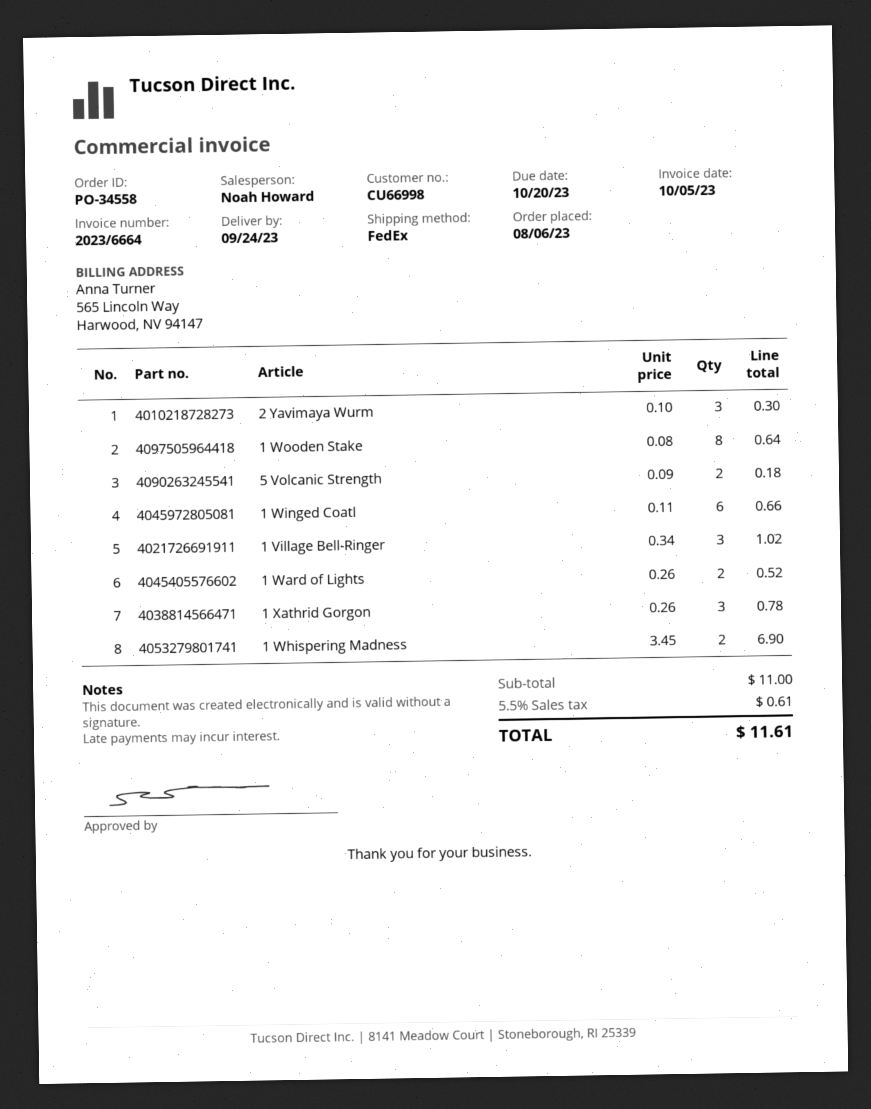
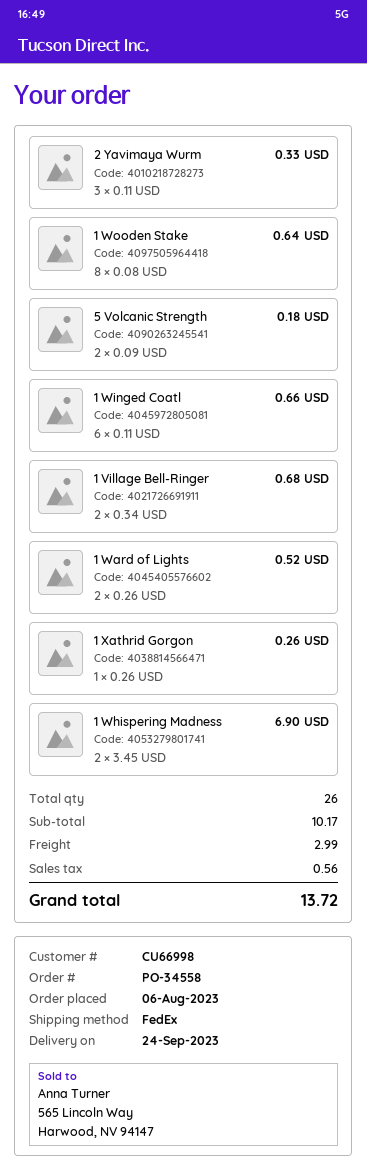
2 Yavimaya Wurm: 3 x 0.10 = 0.30 -> 3 x 0.11 = 0.33
1 Village Bell-Ringer: 3 x 0.34 = 1.02 -> 2 x 0.34 = 0.68
1 Xathrid Gorgon: 3 x 0.26 = 0.78 -> 1 x 0.26 = 0.26
subtotal: 11.00 -> 10.17
shipping: none -> 2.99
tax: 0.61 -> 0.56
total: 11.61 -> 13.72

